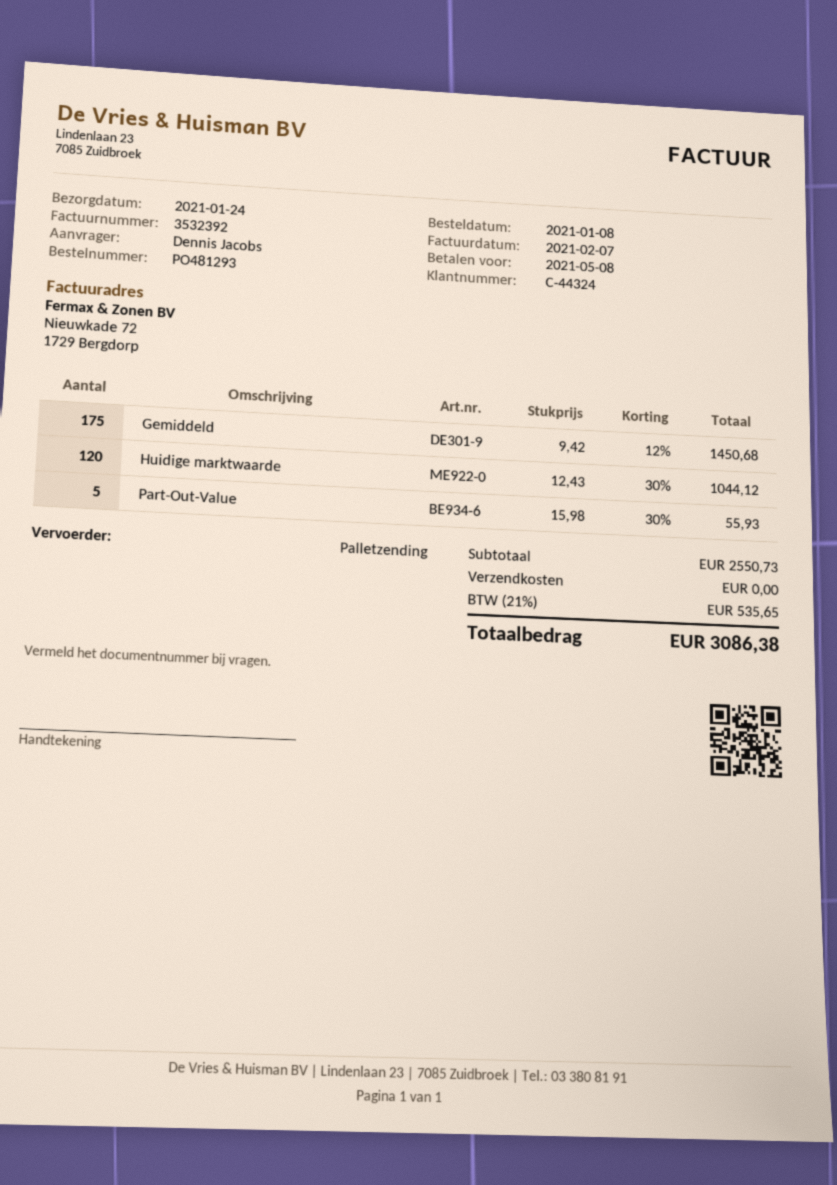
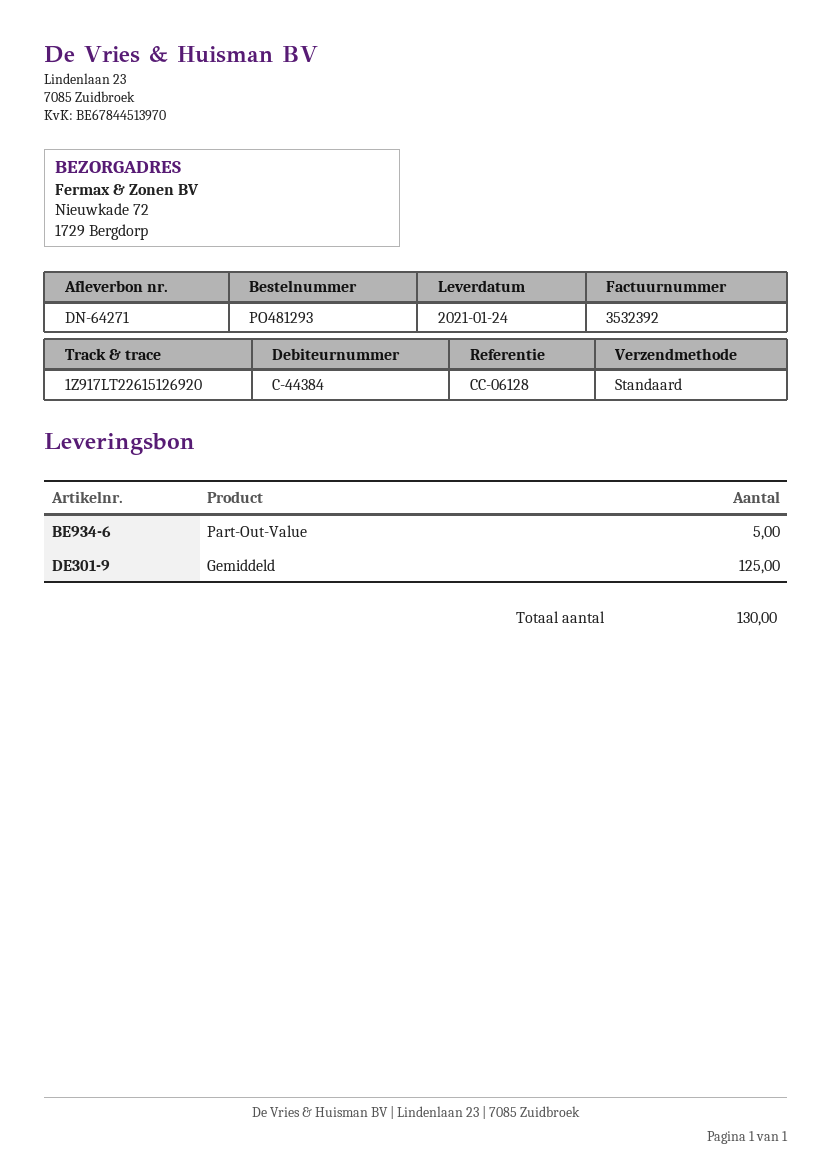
customer number: C-44324 -> C-44384
shipping method: pallet freight -> standard
Gemiddeld: 175 -> 125
Huidige marktwaarde: 120 -> none

